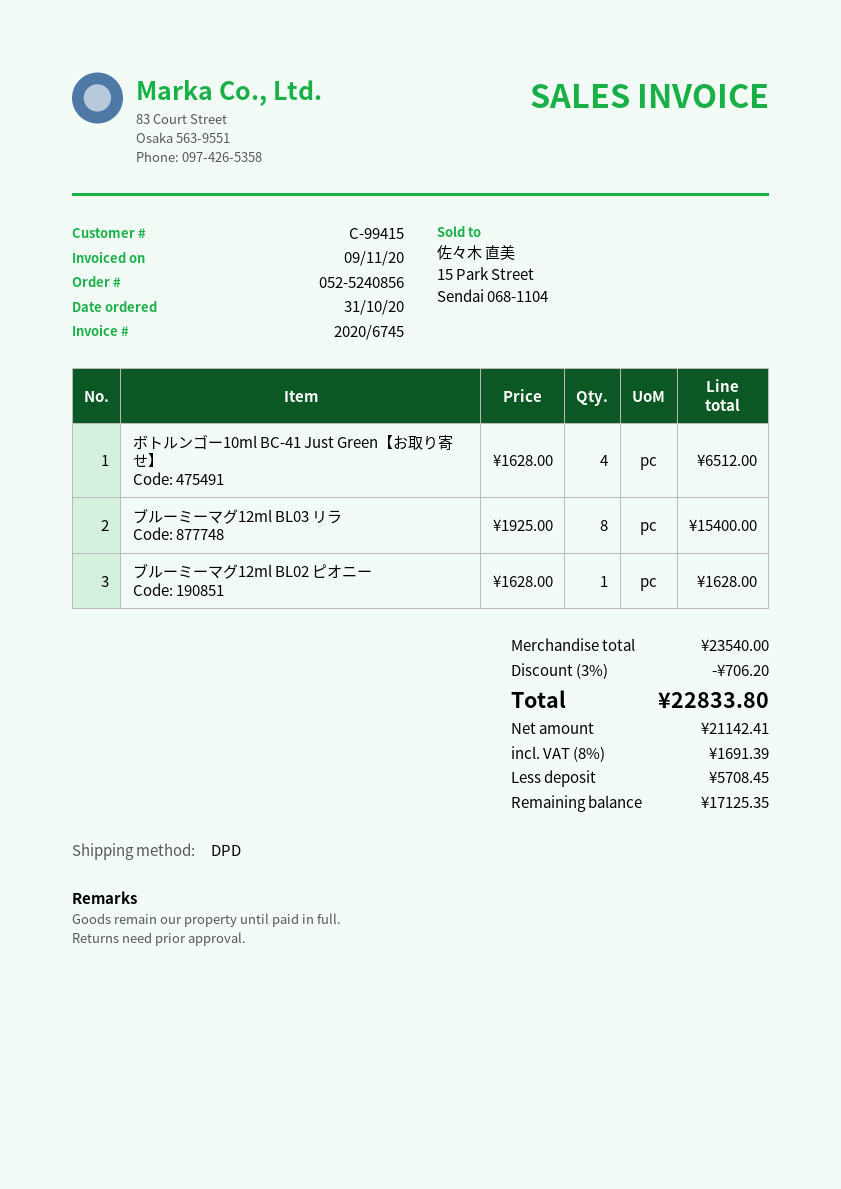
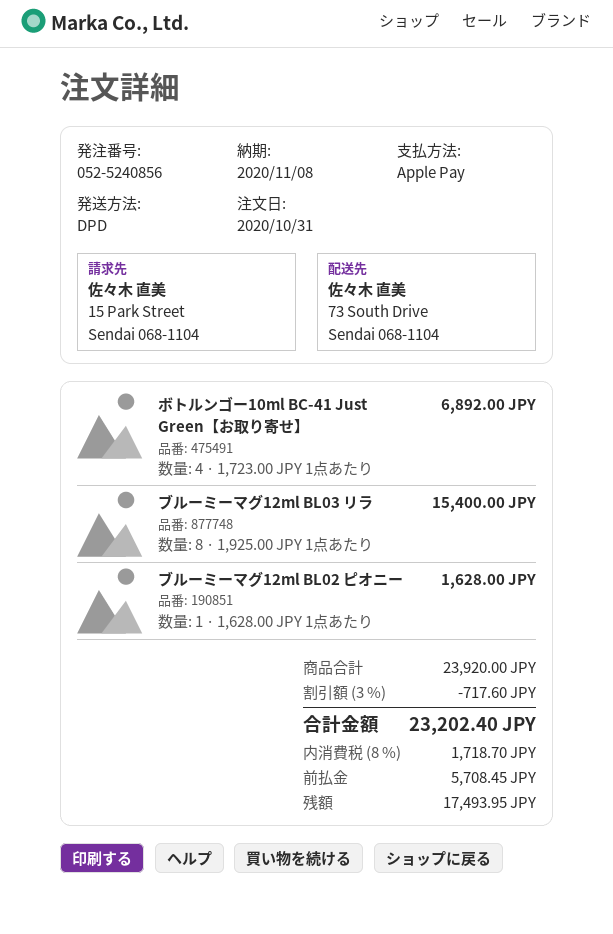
ボトルンゴー10ml BC-41 Just Green【お取り寄せ】: 4 x 1628.00 = 6512.00 -> 4 x 1723.00 = 6892.00
subtotal: 23540.00 -> 23920.00
discount: 3% = 706.20 -> 3% = 717.60
tax: 8% = 1691.39 -> 8% = 1718.70
total: 22833.80 -> 23202.40
balance: 17125.35 -> 17493.95

